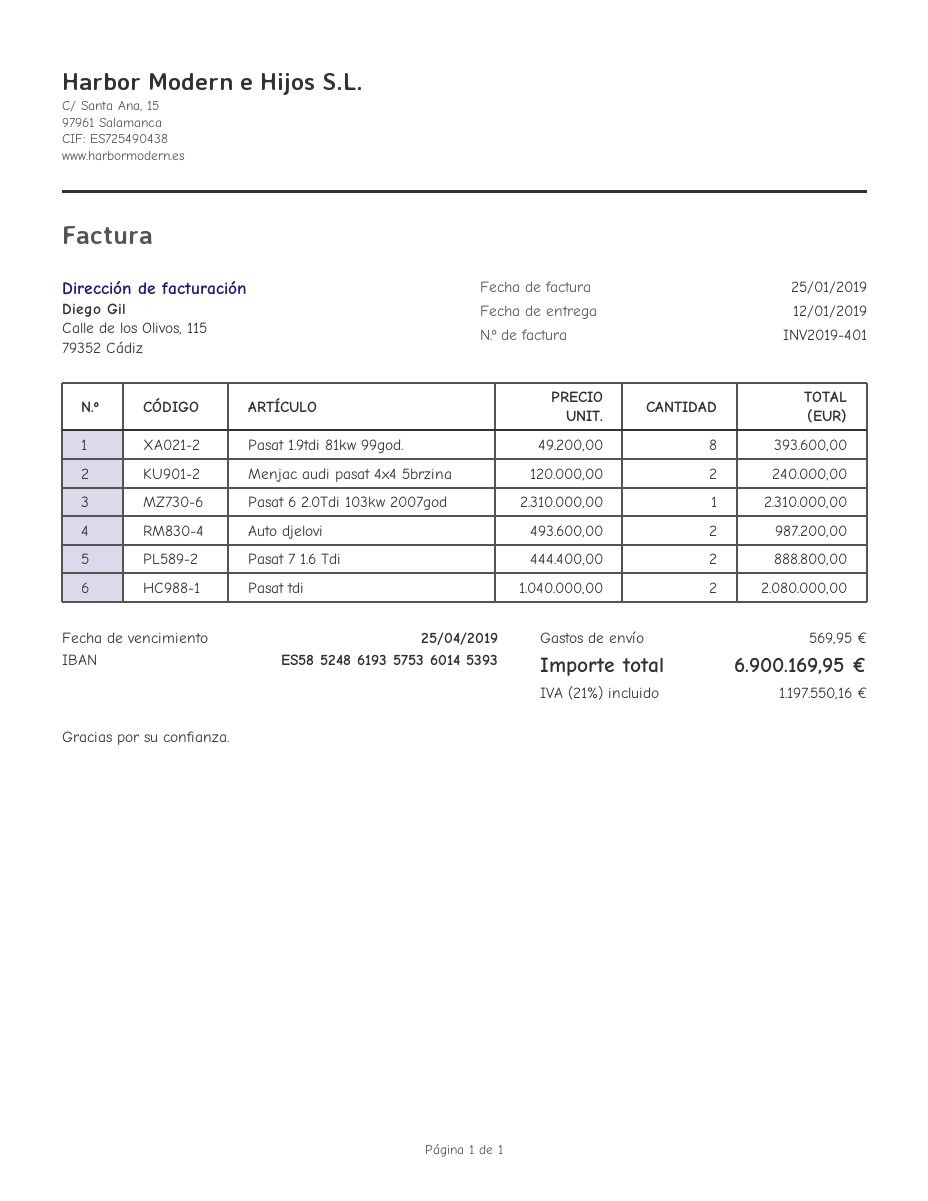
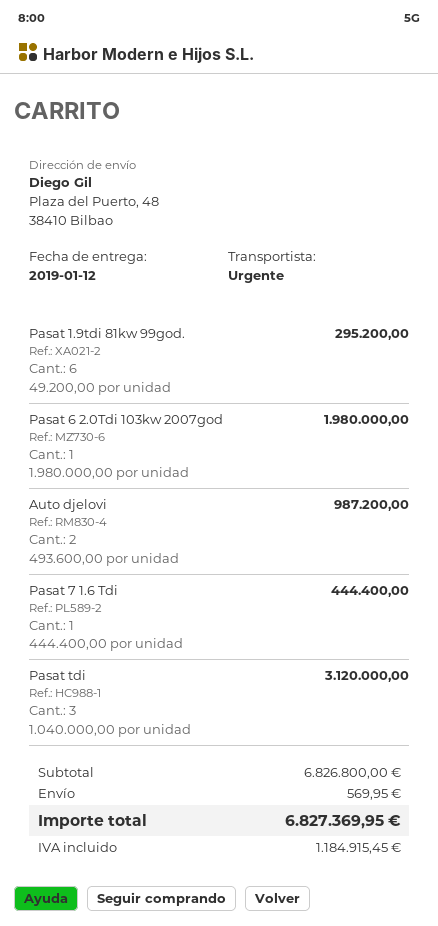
Pasat 1.9tdi 81kw 99god.: 8 x 49200.00 = 393600.00 -> 6 x 49200.00 = 295200.00
Menjac audi pasat 4x4 5brzina: 2 x 120000.00 = 240000.00 -> none
Pasat 6 2.0Tdi 103kw 2007god: 1 x 2310000.00 = 2310000.00 -> 1 x 1980000.00 = 1980000.00
Pasat 7 1.6 Tdi: 2 x 444400.00 = 888800.00 -> 1 x 444400.00 = 444400.00
Pasat tdi: 2 x 1040000.00 = 2080000.00 -> 3 x 1040000.00 = 3120000.00
tax: 1197550.16 -> 1184915.45
total: 6900169.95 -> 6827369.95

